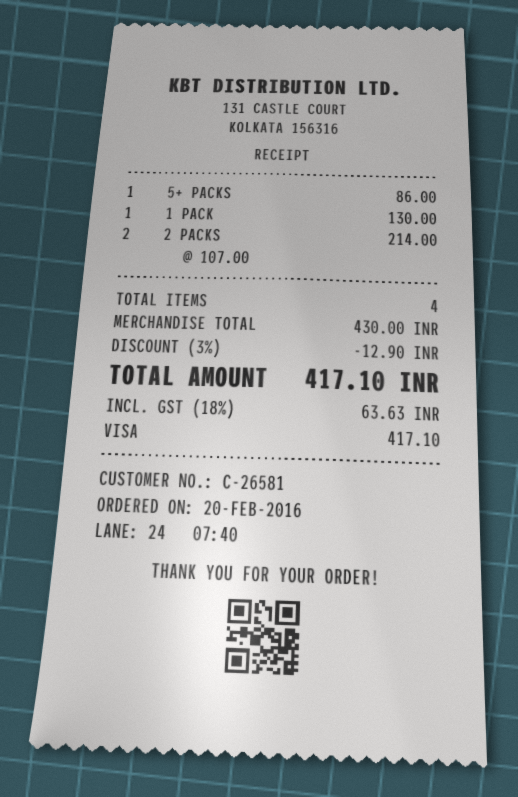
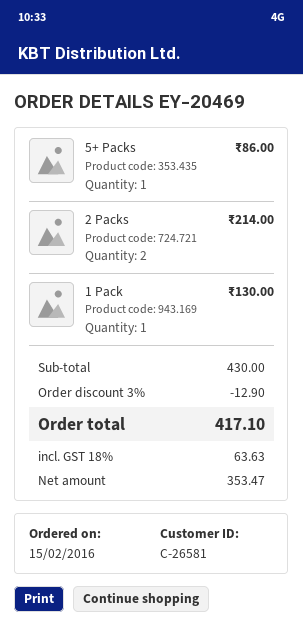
order date: 2016-02-20 -> 2016-02-15

